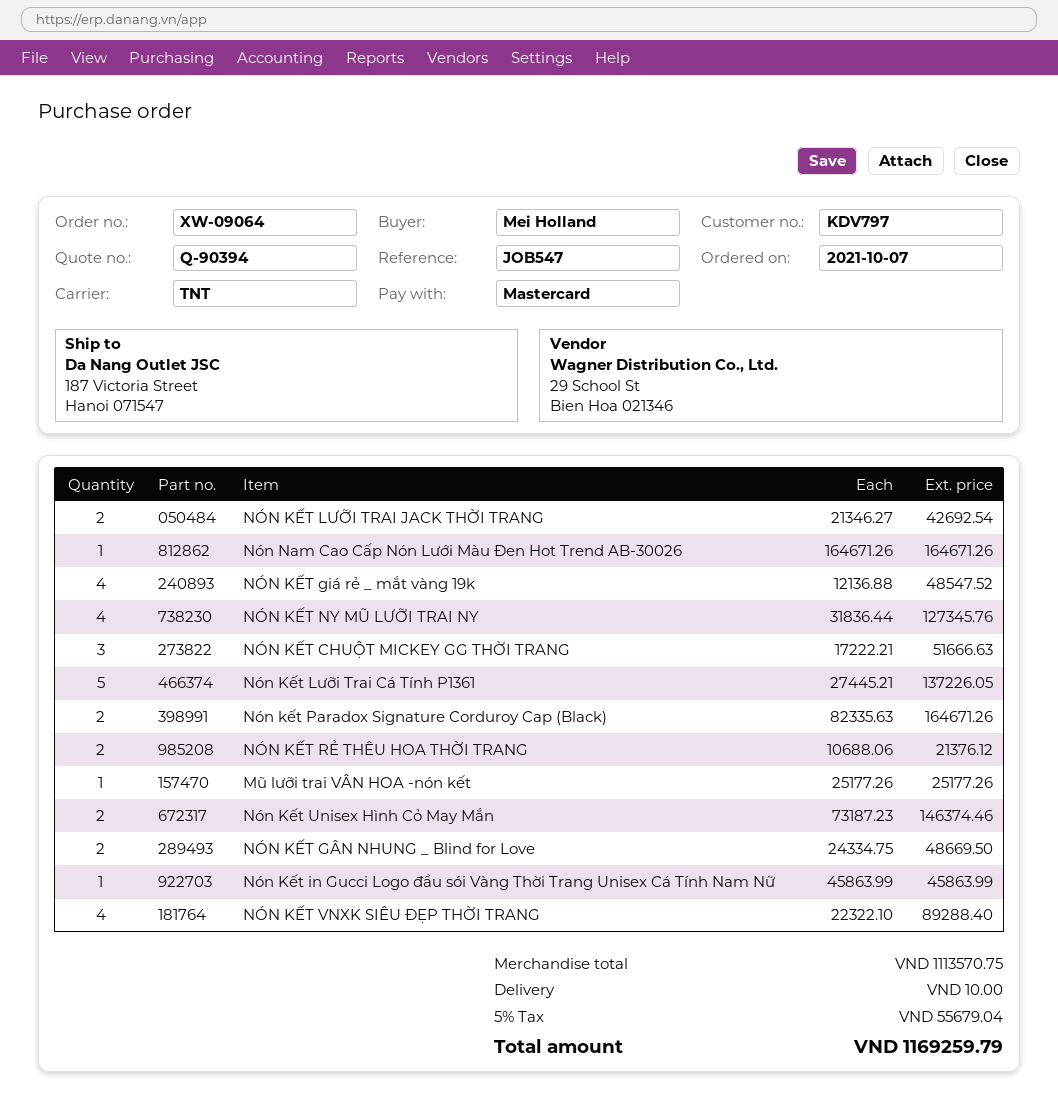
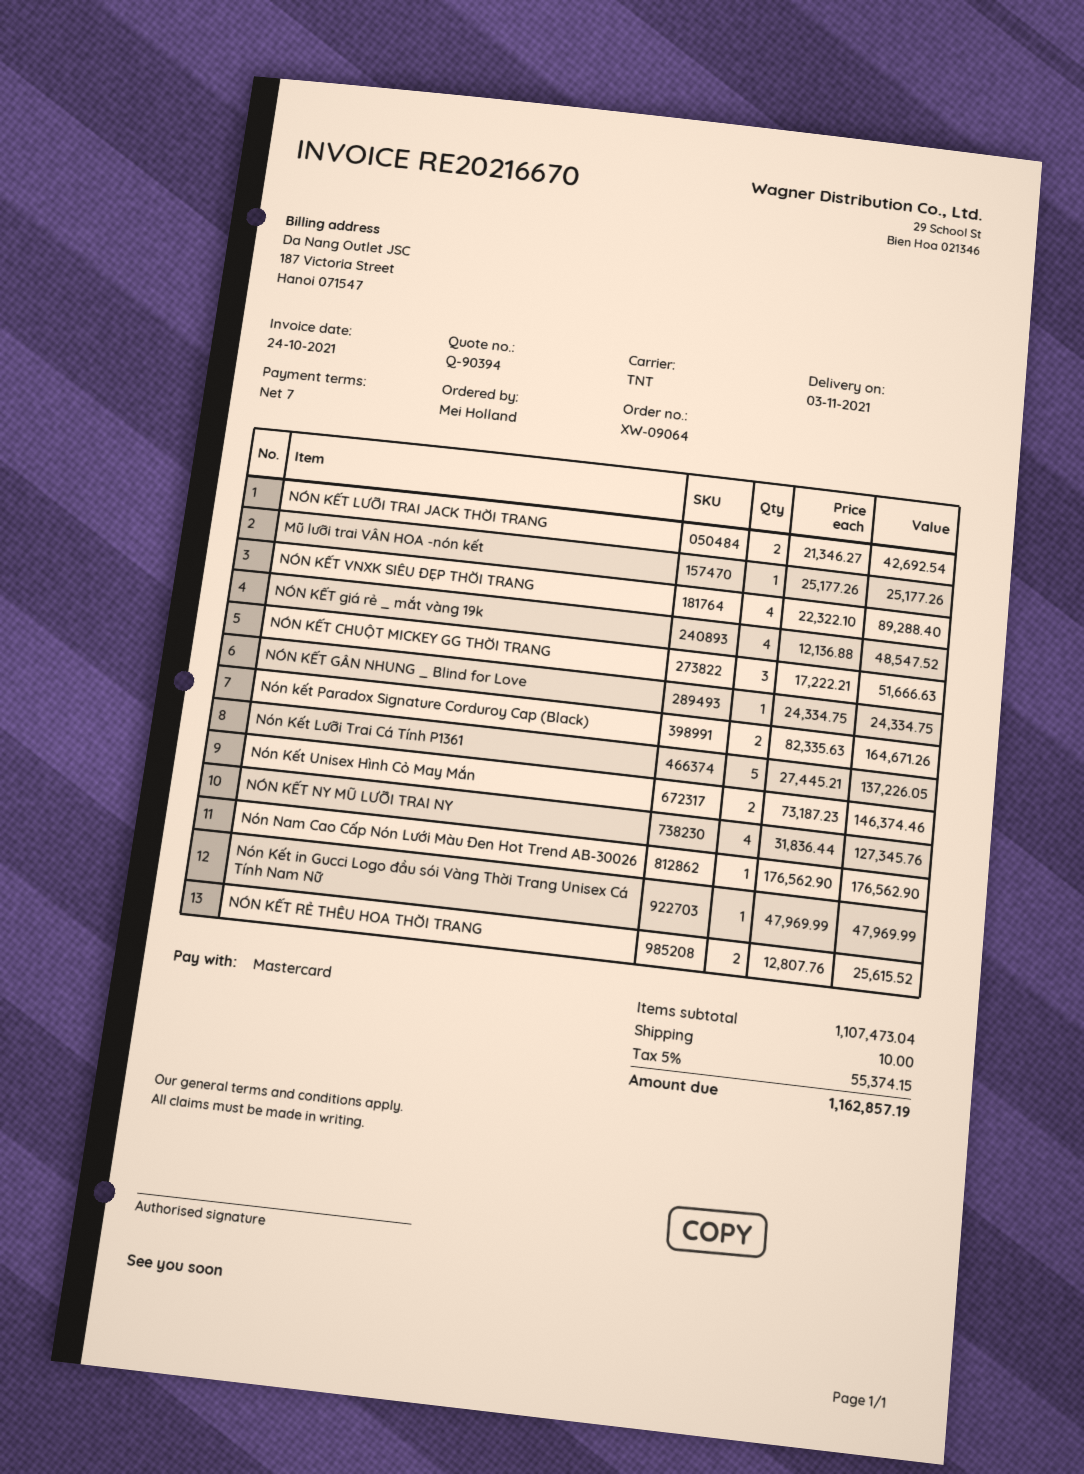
Nón Nam Cao Cấp Nón Lưới Màu Đen Hot Trend AB-30026: 1 x 164671.26 = 164671.26 -> 1 x 176562.90 = 176562.90
NÓN KẾT RẺ THÊU HOA THỜI TRANG: 2 x 10688.06 = 21376.12 -> 2 x 12807.76 = 25615.52
NÓN KẾT GÂN NHUNG _ Blind for Love: 2 x 24334.75 = 48669.50 -> 1 x 24334.75 = 24334.75
Nón Kết in Gucci Logo đầu sói Vàng Thời Trang Unisex Cá Tính Nam Nữ: 1 x 45863.99 = 45863.99 -> 1 x 47969.99 = 47969.99
subtotal: 1113570.75 -> 1107473.04
tax: 5% = 55679.04 -> 5% = 55374.15
total: 1169259.79 -> 1162857.19

